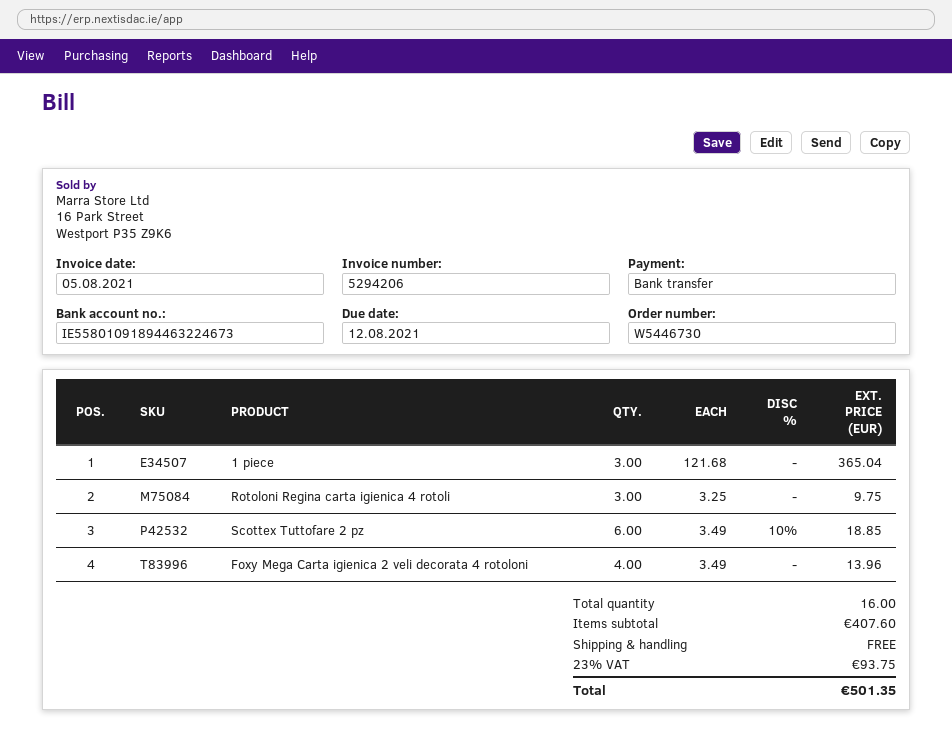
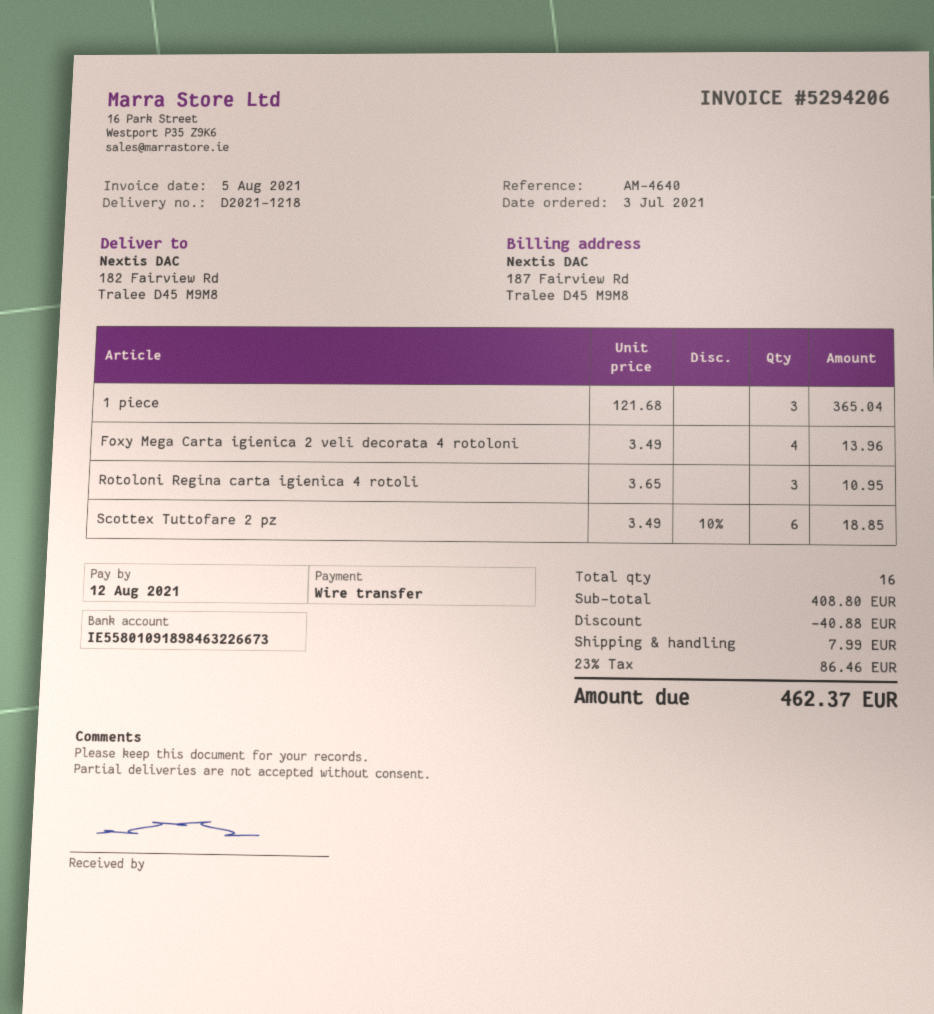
bank account: IE55801091894463224673 -> IE55801091898463226673
Rotoloni Regina carta igienica 4 rotoli: 3 x 3.25 = 9.75 -> 3 x 3.65 = 10.95
subtotal: 407.60 -> 408.80
discount: none -> 40.88
shipping: 0.00 -> 7.99
tax: 23% = 93.75 -> 23% = 86.46
total: 501.35 -> 462.37

